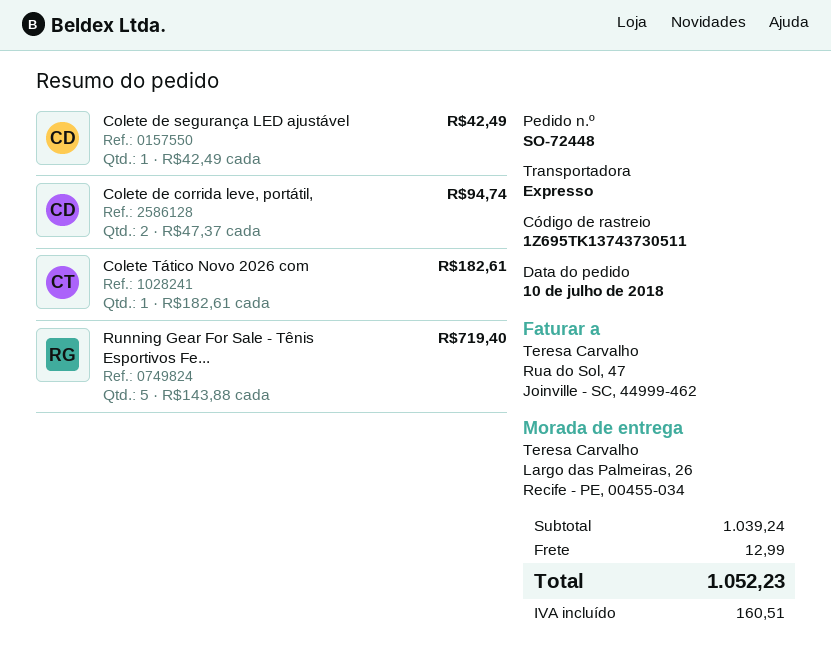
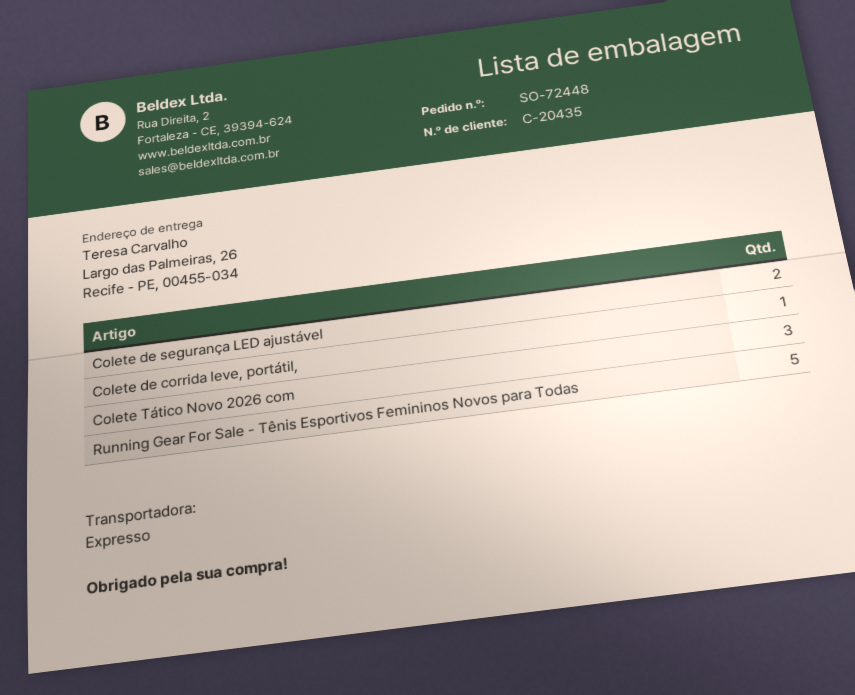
Colete de segurança LED ajustável: 1 -> 2
Colete de corrida leve, portátil,: 2 -> 1
Colete Tático Novo 2026 com: 1 -> 3

